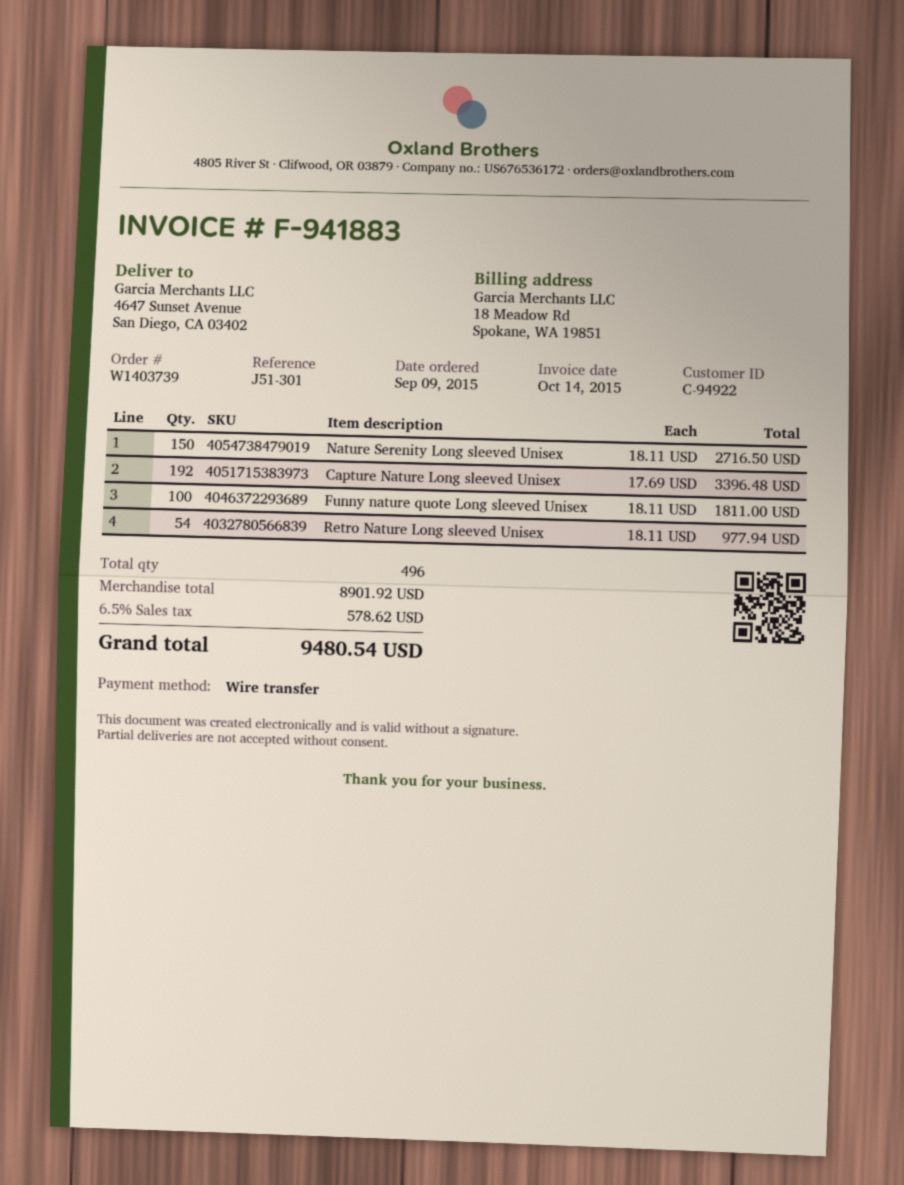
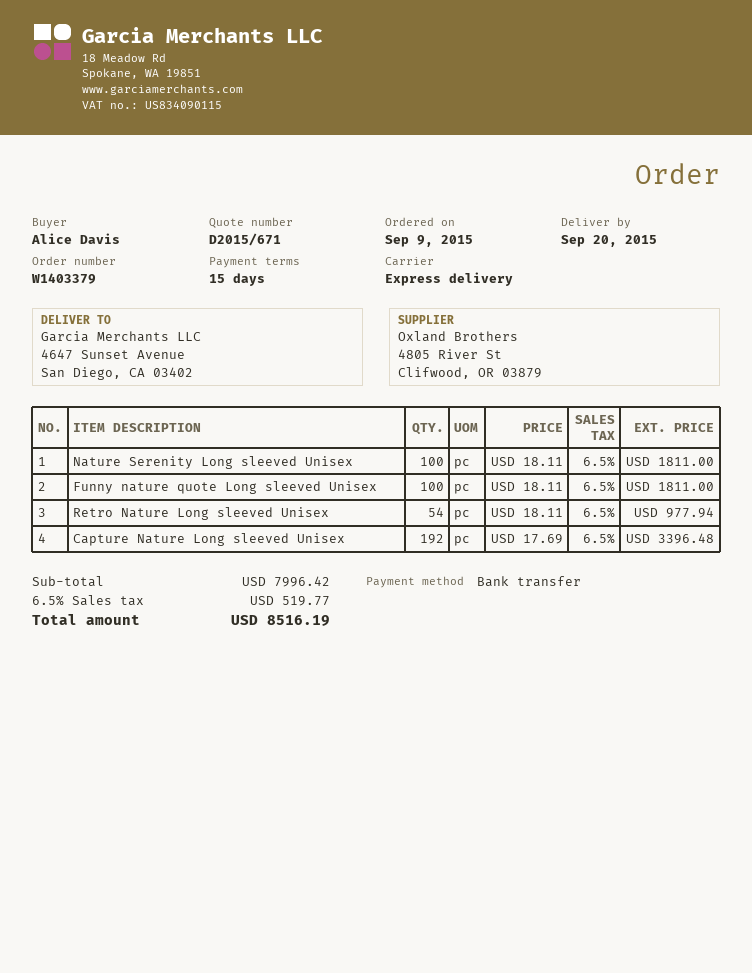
order number: W1403739 -> W1403379
Nature Serenity Long sleeved Unisex: 150 x 18.11 = 2716.50 -> 100 x 18.11 = 1811.00
subtotal: 8901.92 -> 7996.42
tax: 6.5% = 578.62 -> 6.5% = 519.77
total: 9480.54 -> 8516.19

